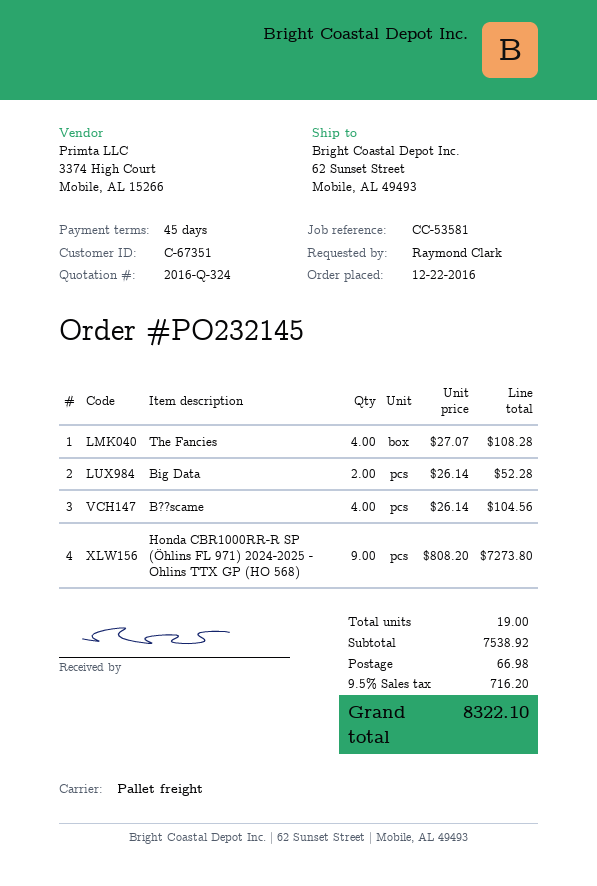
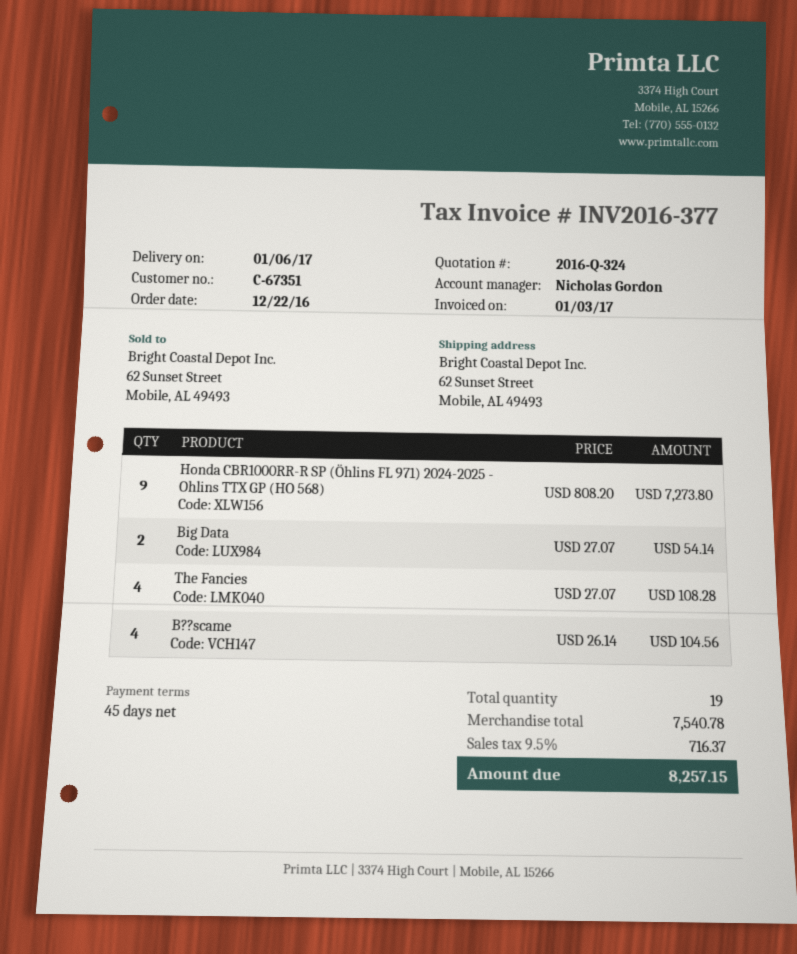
Big Data: 2 x 26.14 = 52.28 -> 2 x 27.07 = 54.14
subtotal: 7538.92 -> 7540.78
shipping: 66.98 -> none
tax: 9.5% = 716.20 -> 9.5% = 716.37
total: 8322.10 -> 8257.15

